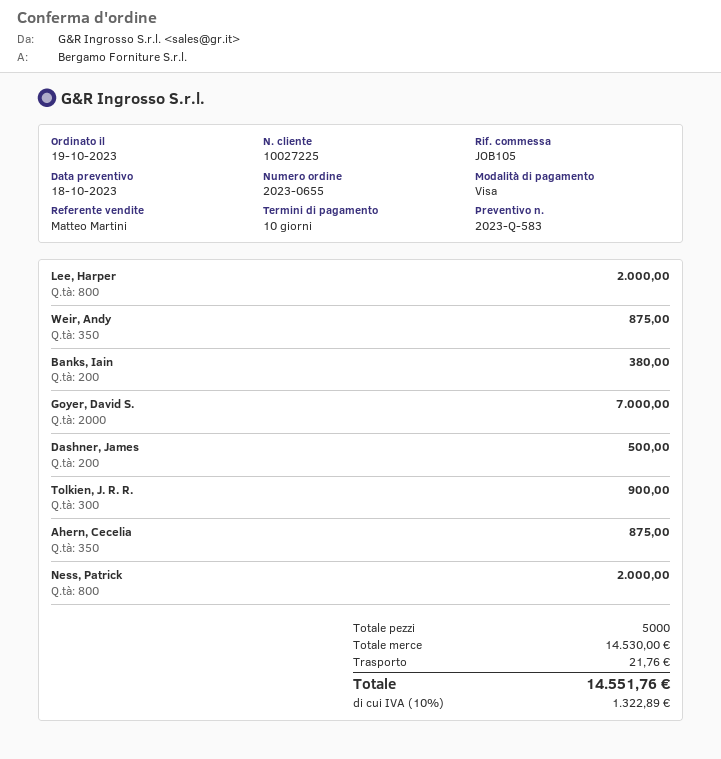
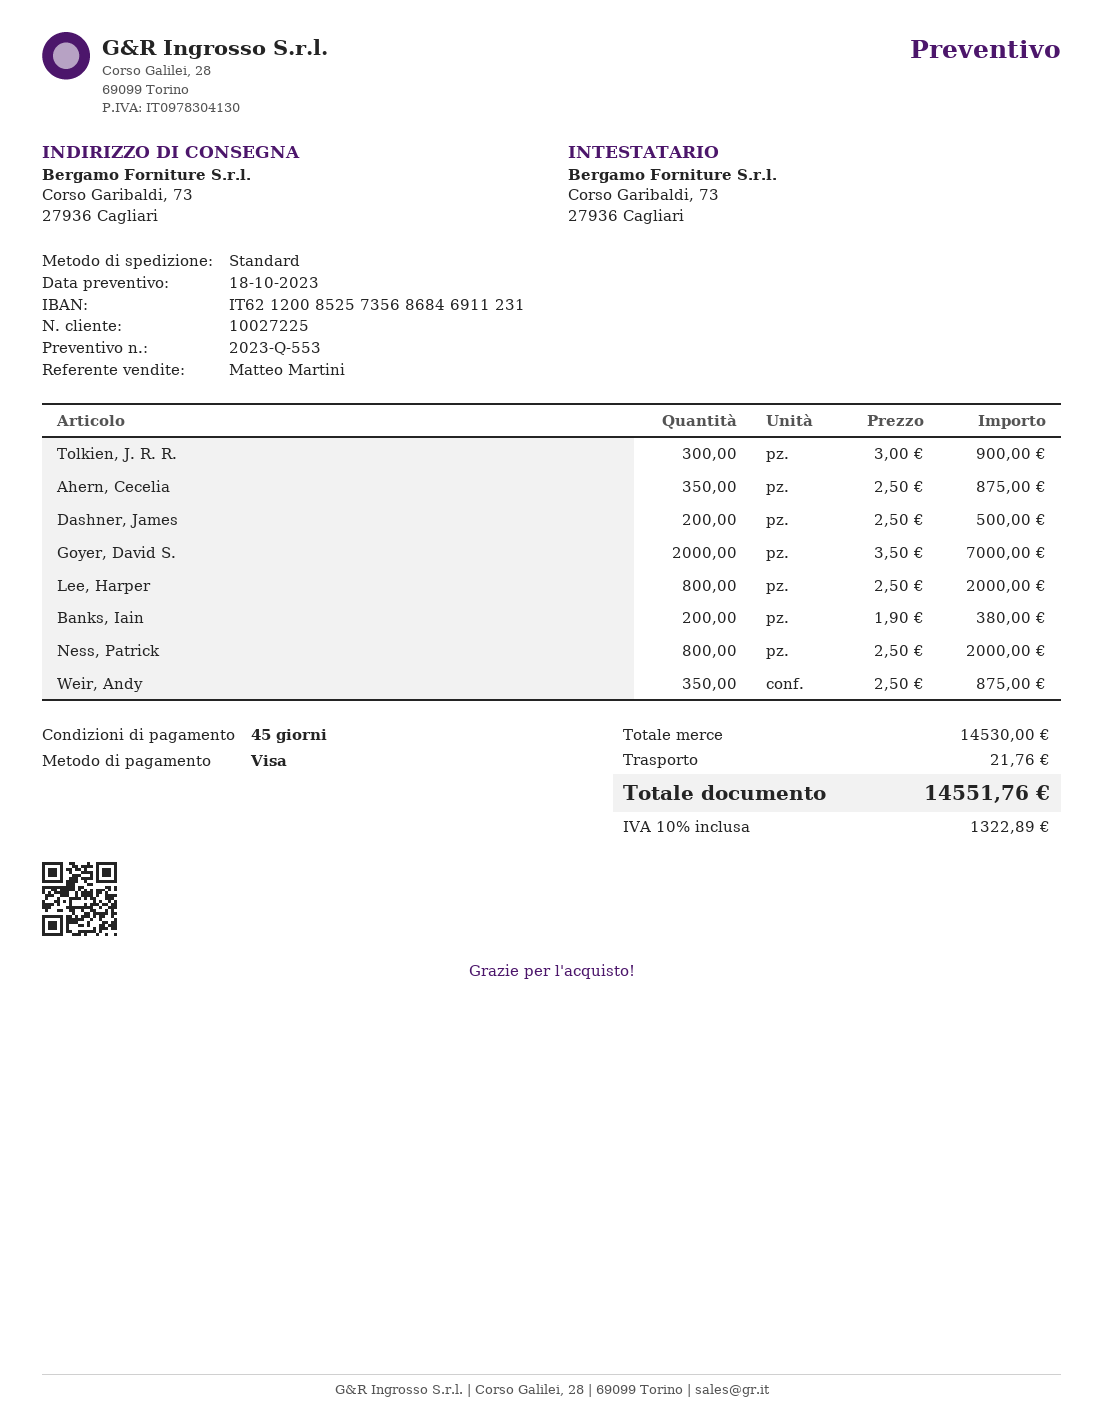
quote number: 2023-Q-583 -> 2023-Q-553
payment terms: 10 days -> 45 days

